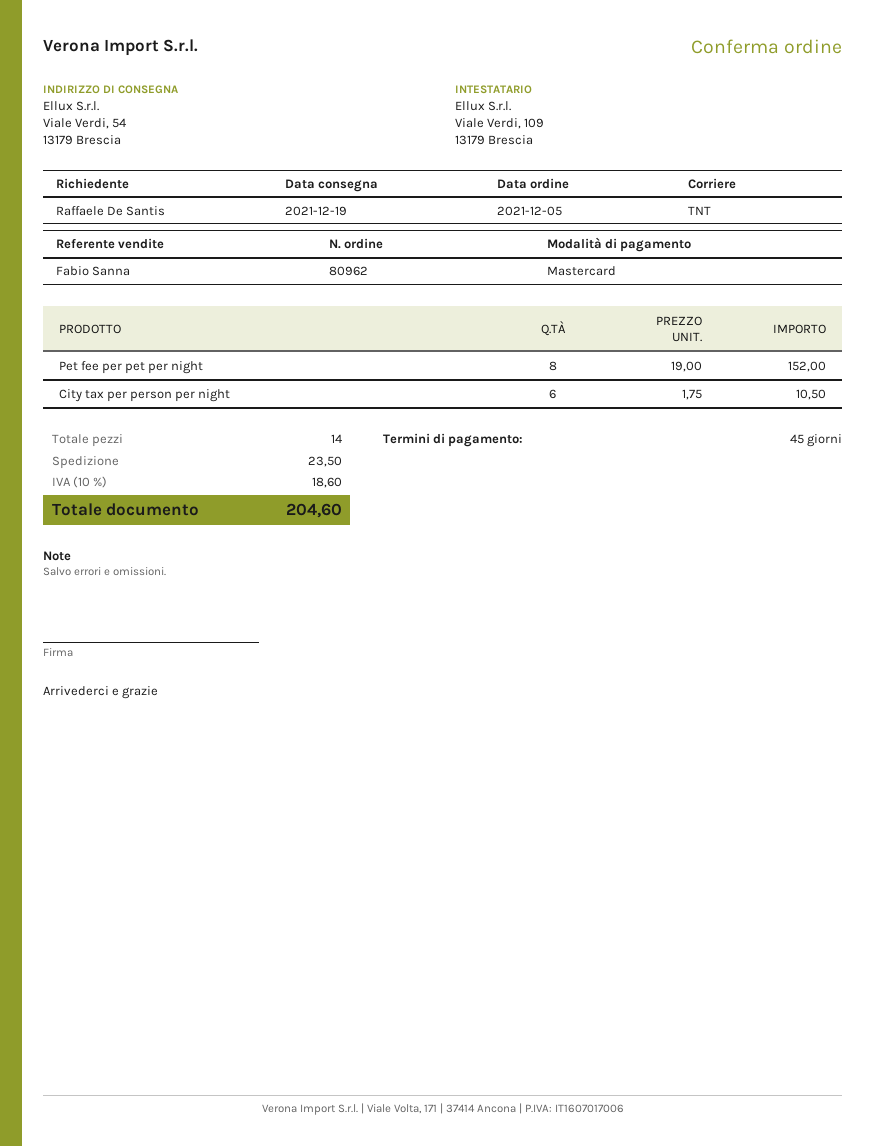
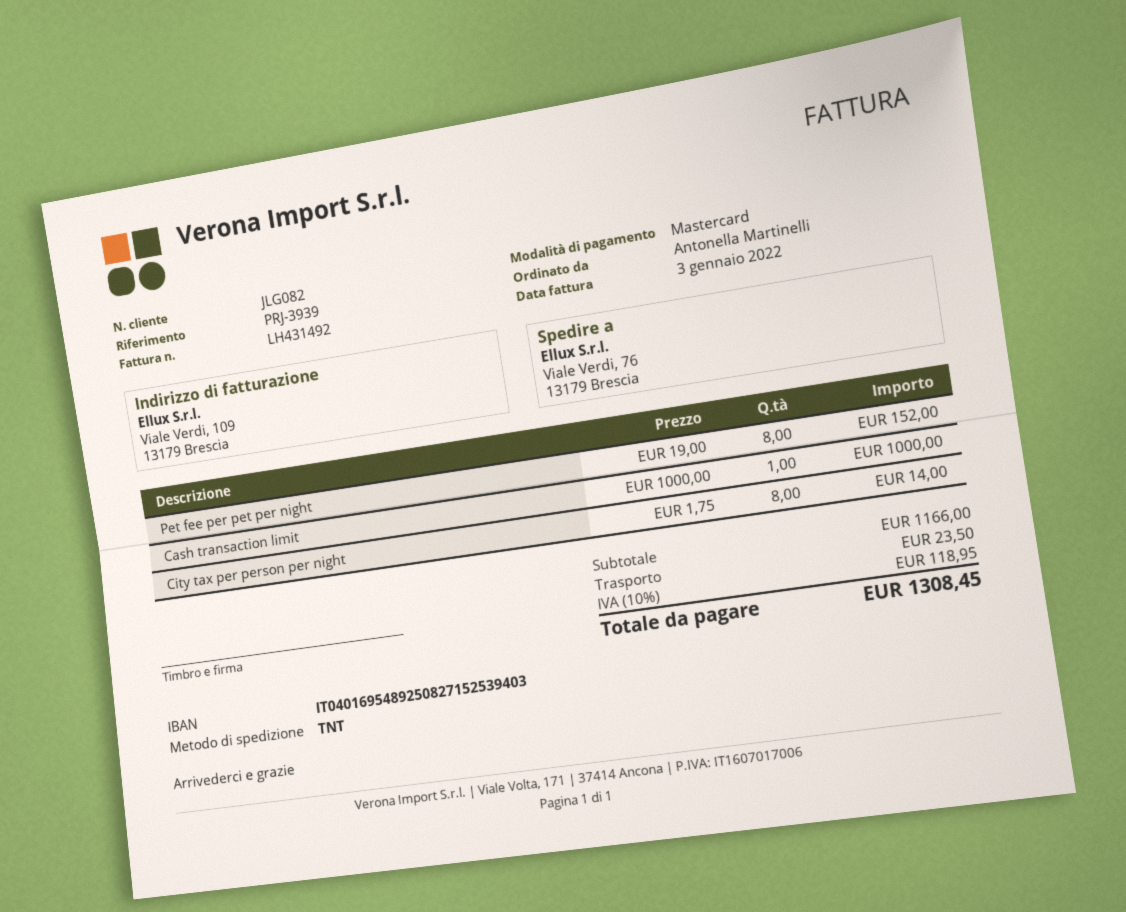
ordered by: Raffaele De Santis -> Antonella Martinelli
ship to: Viale Verdi, 54, 13179 Brescia -> Viale Verdi, 76, 13179 Brescia
City tax per person per night: 6 x 1.75 = 10.50 -> 8 x 1.75 = 14.00
Cash transaction limit: none -> 1 x 1000.00 = 1000.00
tax: 10% = 18.60 -> 10% = 118.95
total: 204.60 -> 1308.45

